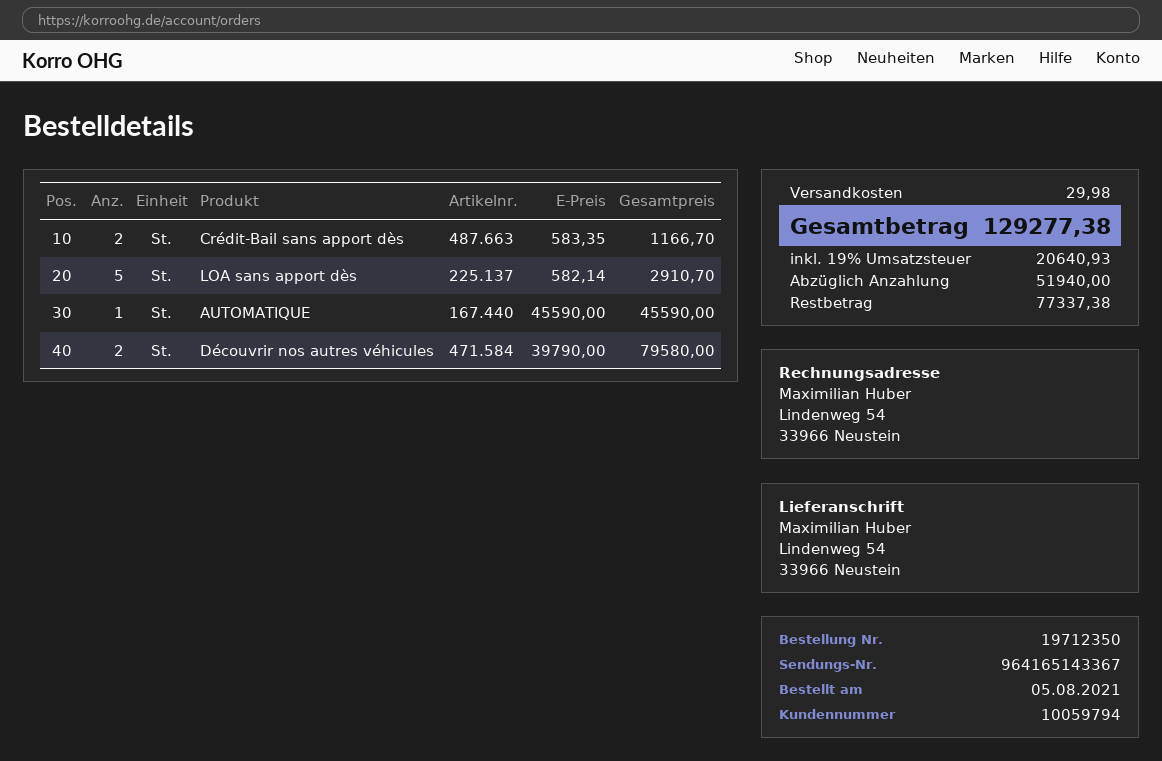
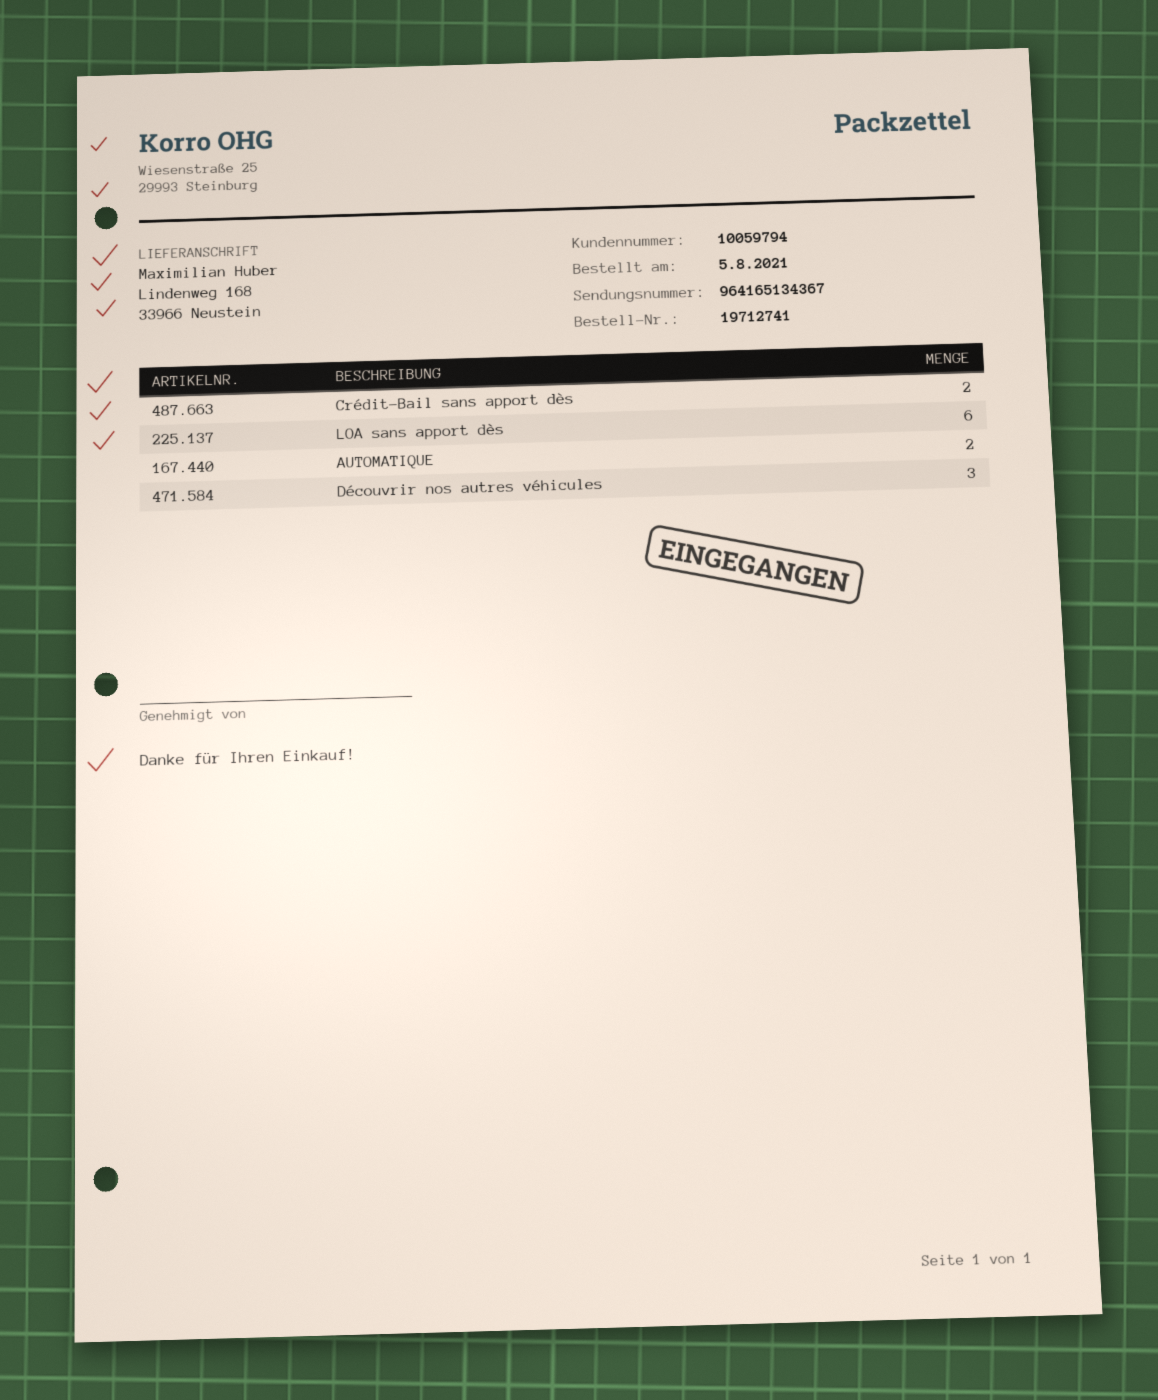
order number: 19712350 -> 19712741
tracking number: 964165143367 -> 964165134367
ship to: Lindenweg 54, 33966 Neustein -> Lindenweg 168, 33966 Neustein
LOA sans apport dès: 5 -> 6
AUTOMATIQUE: 1 -> 2
Découvrir nos autres véhicules: 2 -> 3

